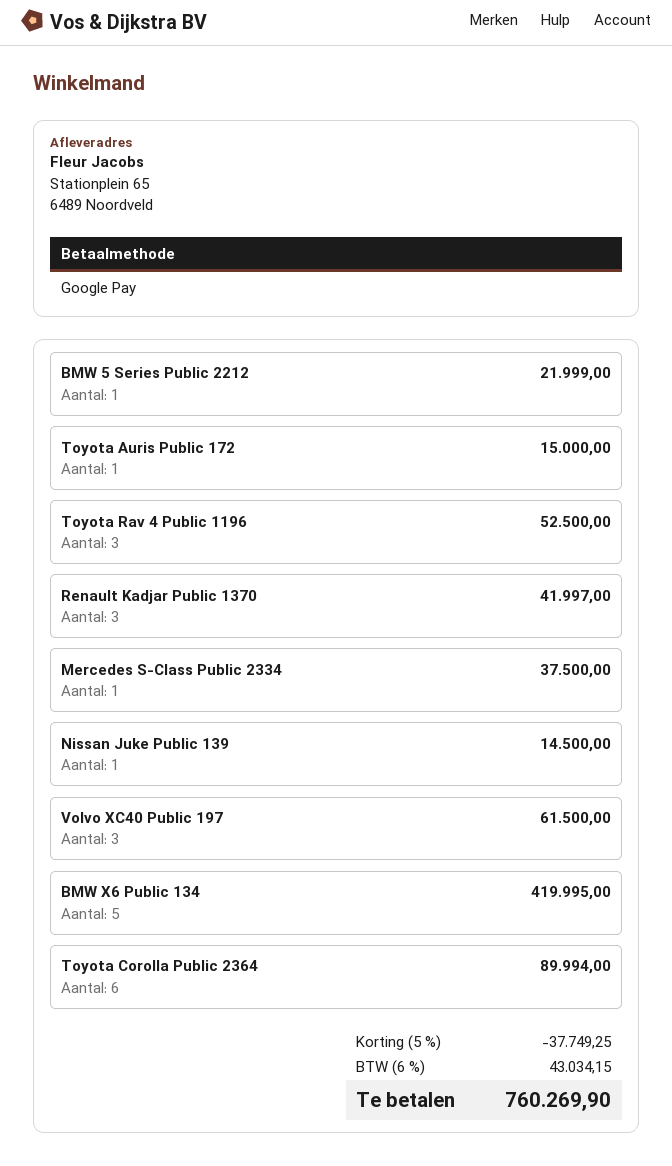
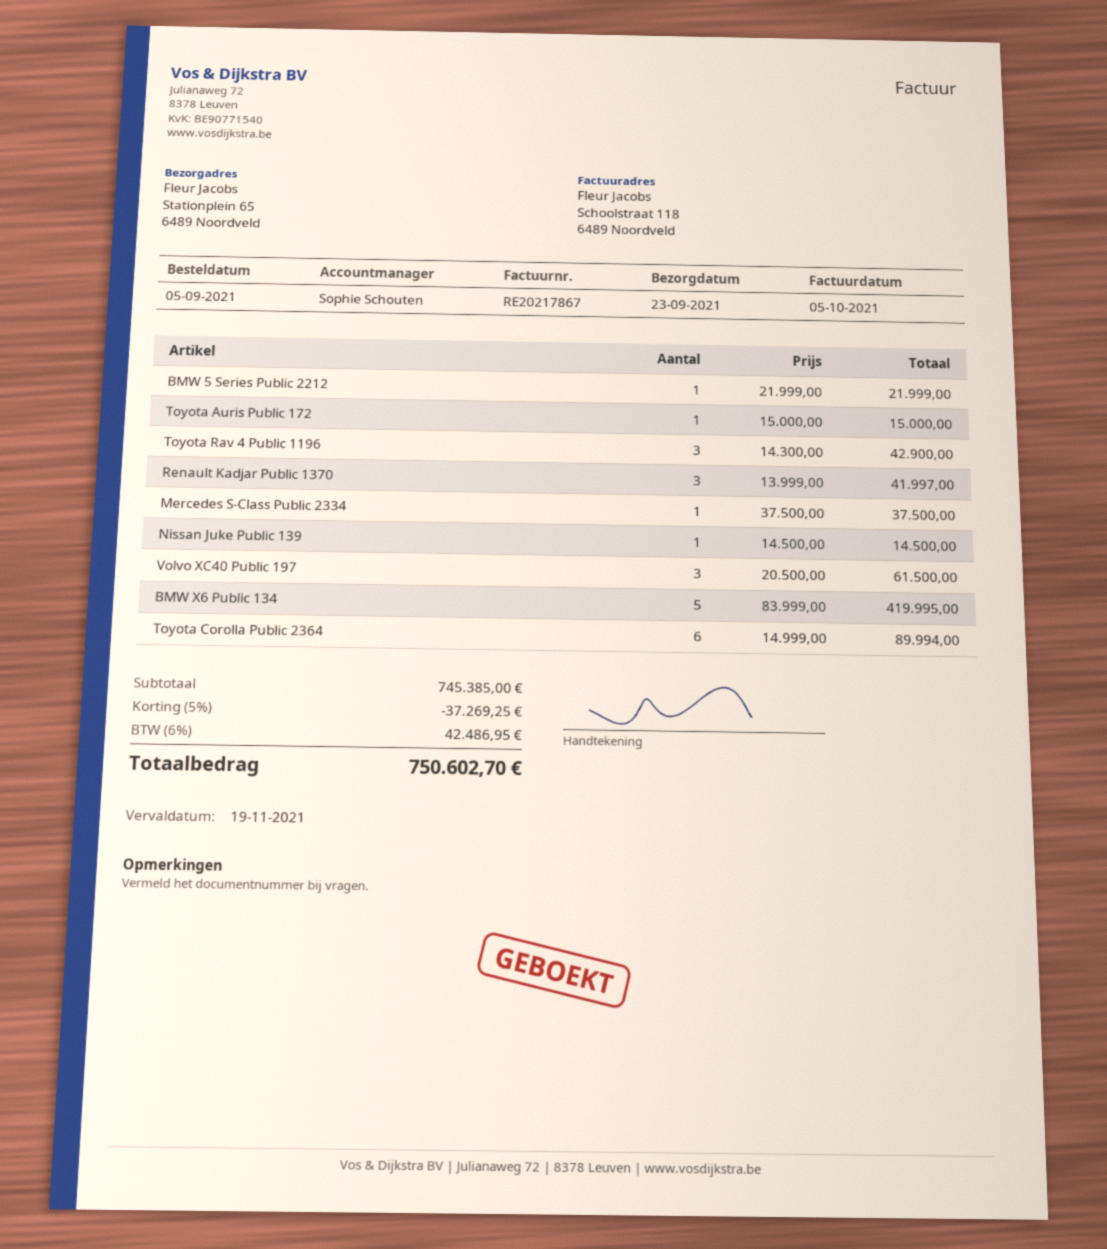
Toyota Rav 4 Public 1196: 3 for 52500.00 -> 3 for 42900.00
discount: 5% = 37749.25 -> 5% = 37269.25
tax: 6% = 43034.15 -> 6% = 42486.95
total: 760269.90 -> 750602.70

